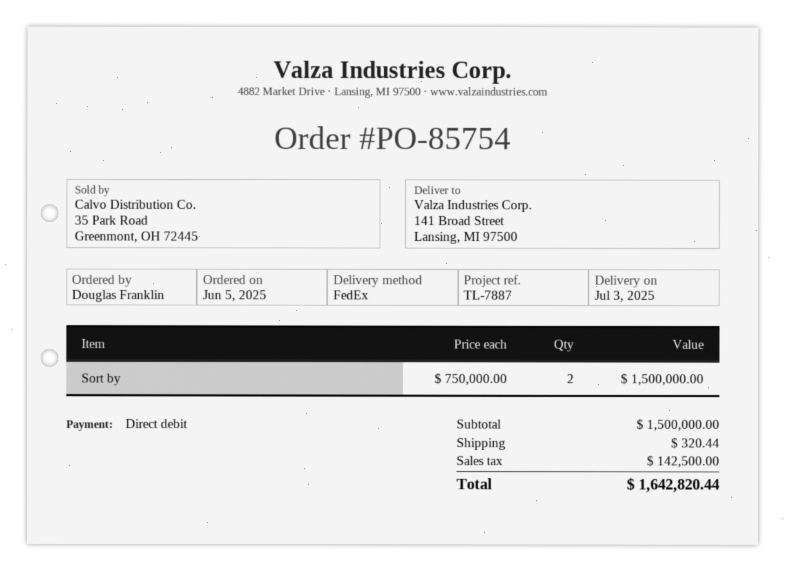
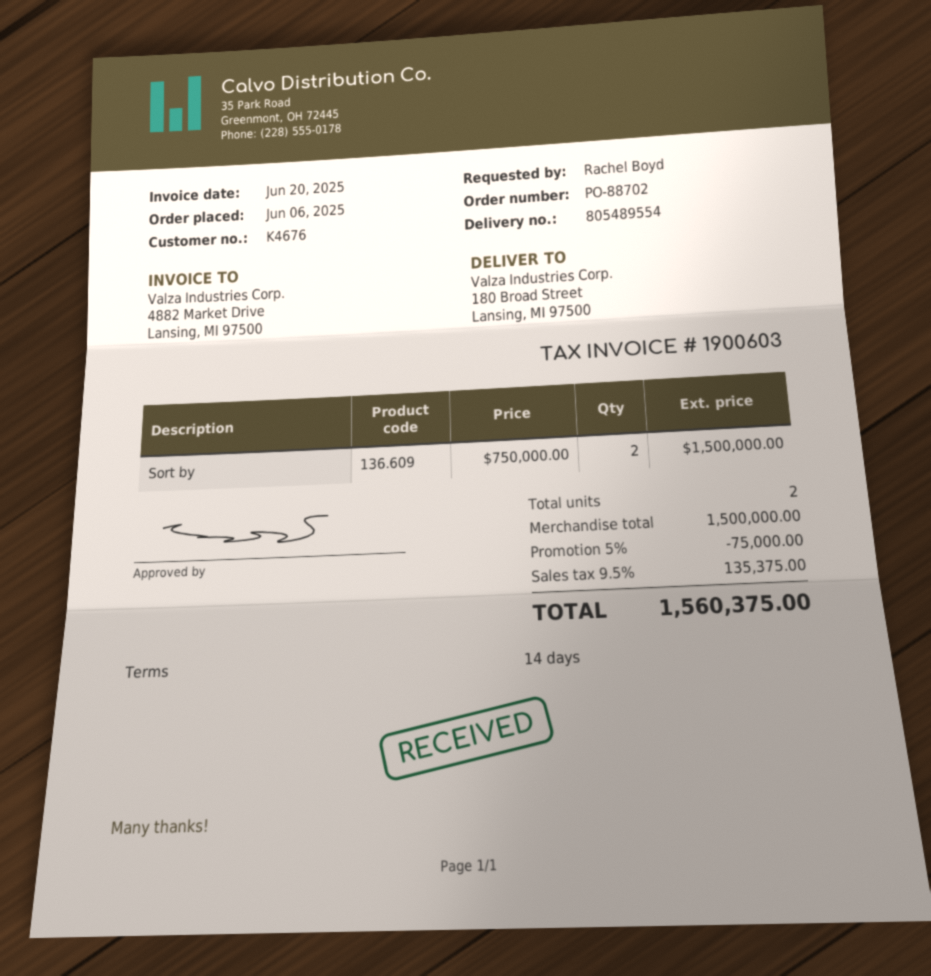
order number: PO-85754 -> PO-88702
order date: 2025-06-05 -> 2025-06-06
ordered by: Douglas Franklin -> Rachel Boyd
ship to: 141 Broad Street, Lansing, MI 97500 -> 180 Broad Street, Lansing, MI 97500
discount: none -> 5% = 75000.00
shipping: 320.44 -> none
tax: 142500.00 -> 135375.00
total: 1642820.44 -> 1560375.00

